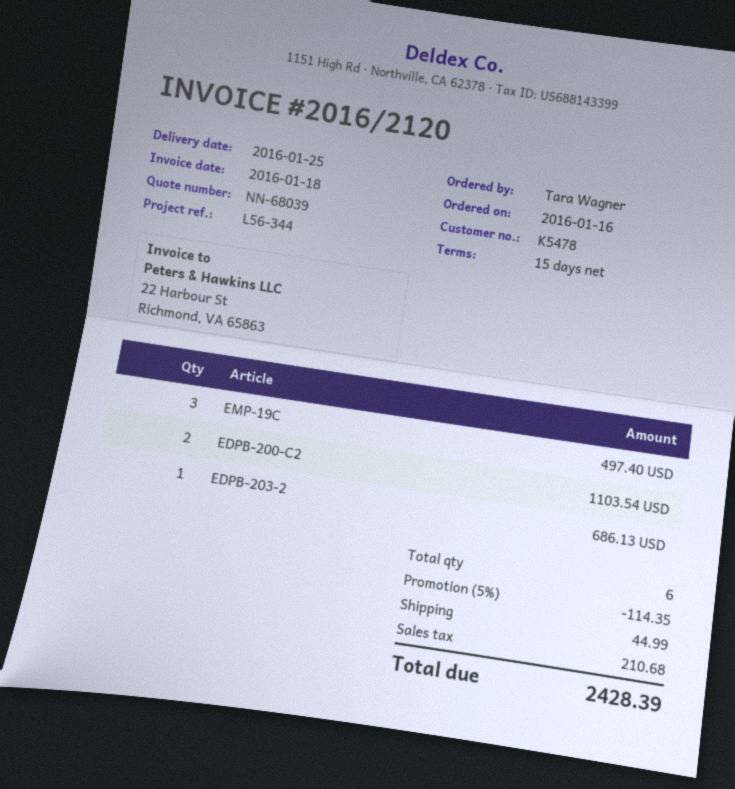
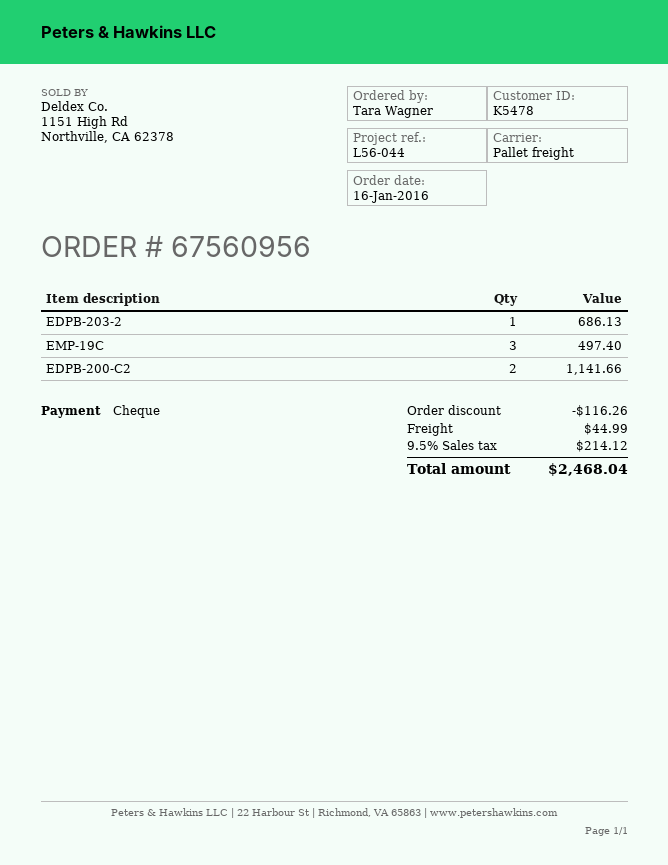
reference: L56-344 -> L56-044
EDPB-200-C2: 2 for 1103.54 -> 2 for 1141.66
discount: 114.35 -> 116.26
tax: 210.68 -> 214.12
total: 2428.39 -> 2468.04

